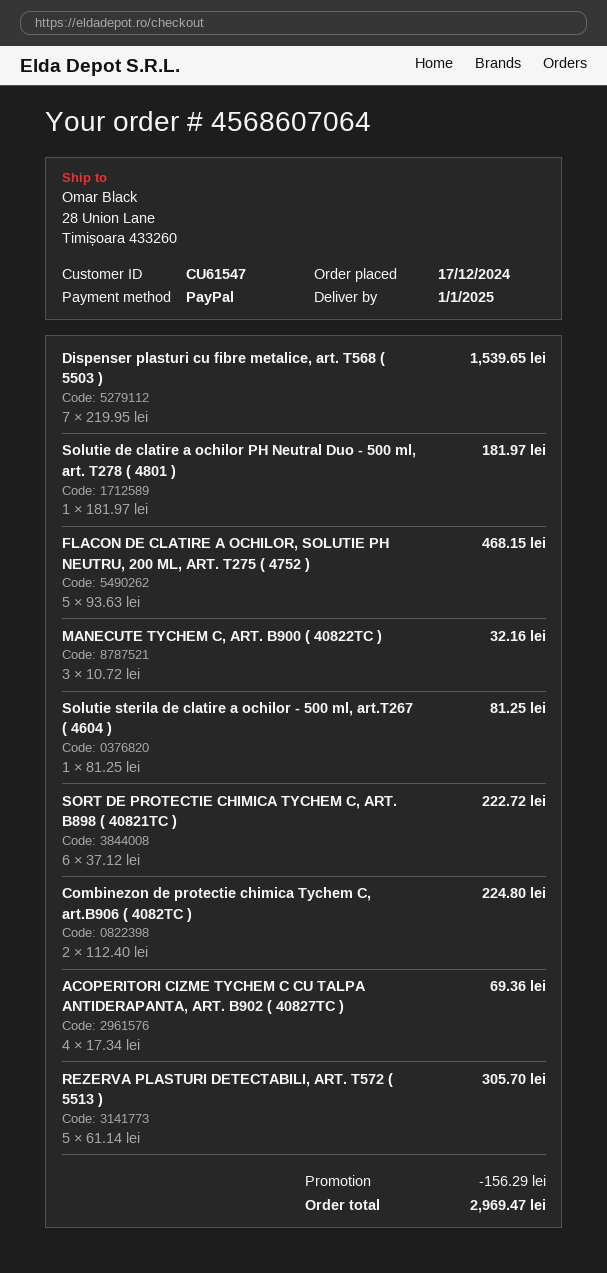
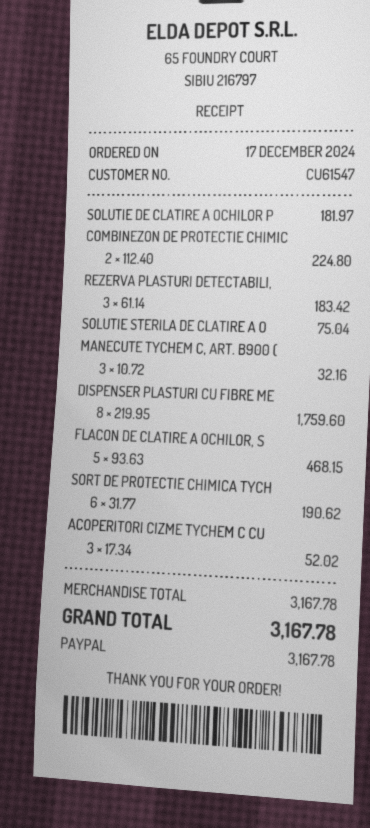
Dispenser plasturi cu fibre metalice, art. T568 ( 5503 ): 7 x 219.95 = 1539.65 -> 8 x 219.95 = 1759.60
Solutie sterila de clatire a ochilor - 500 ml, art.T267 ( 4604 ): 1 x 81.25 = 81.25 -> 1 x 75.04 = 75.04
SORT DE PROTECTIE CHIMICA TYCHEM C, ART. B898 ( 40821TC ): 6 x 37.12 = 222.72 -> 6 x 31.77 = 190.62
ACOPERITORI CIZME TYCHEM C CU TALPA ANTIDERAPANTA, ART. B902 ( 40827TC ): 4 x 17.34 = 69.36 -> 3 x 17.34 = 52.02
REZERVA PLASTURI DETECTABILI, ART. T572 ( 5513 ): 5 x 61.14 = 305.70 -> 3 x 61.14 = 183.42
discount: 156.29 -> none
total: 2969.47 -> 3167.78

